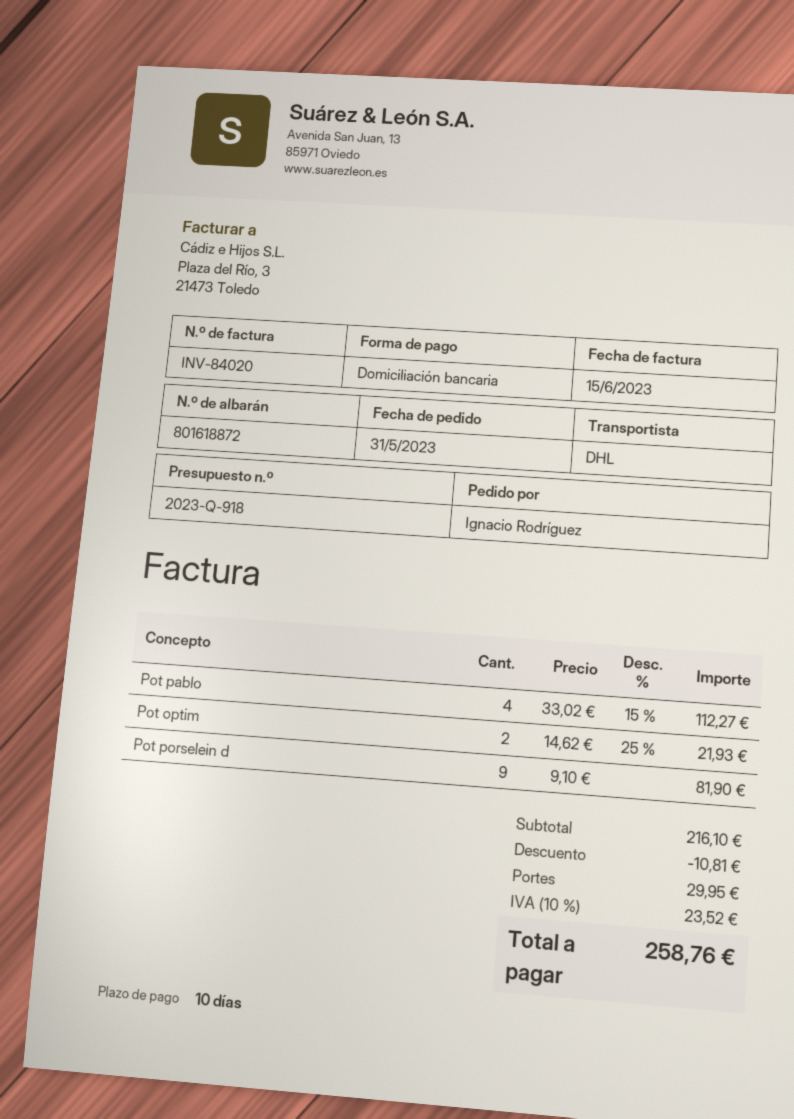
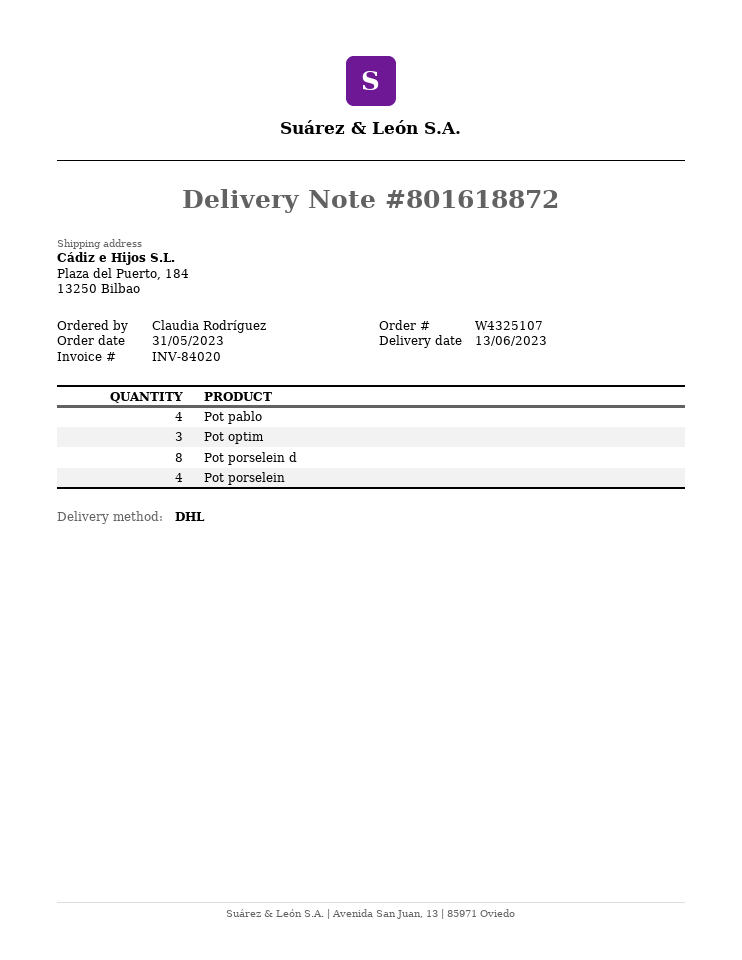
ordered by: Ignacio Rodríguez -> Claudia Rodríguez
Pot optim: 2 -> 3
Pot porselein d: 9 -> 8
Pot porselein: none -> 4

